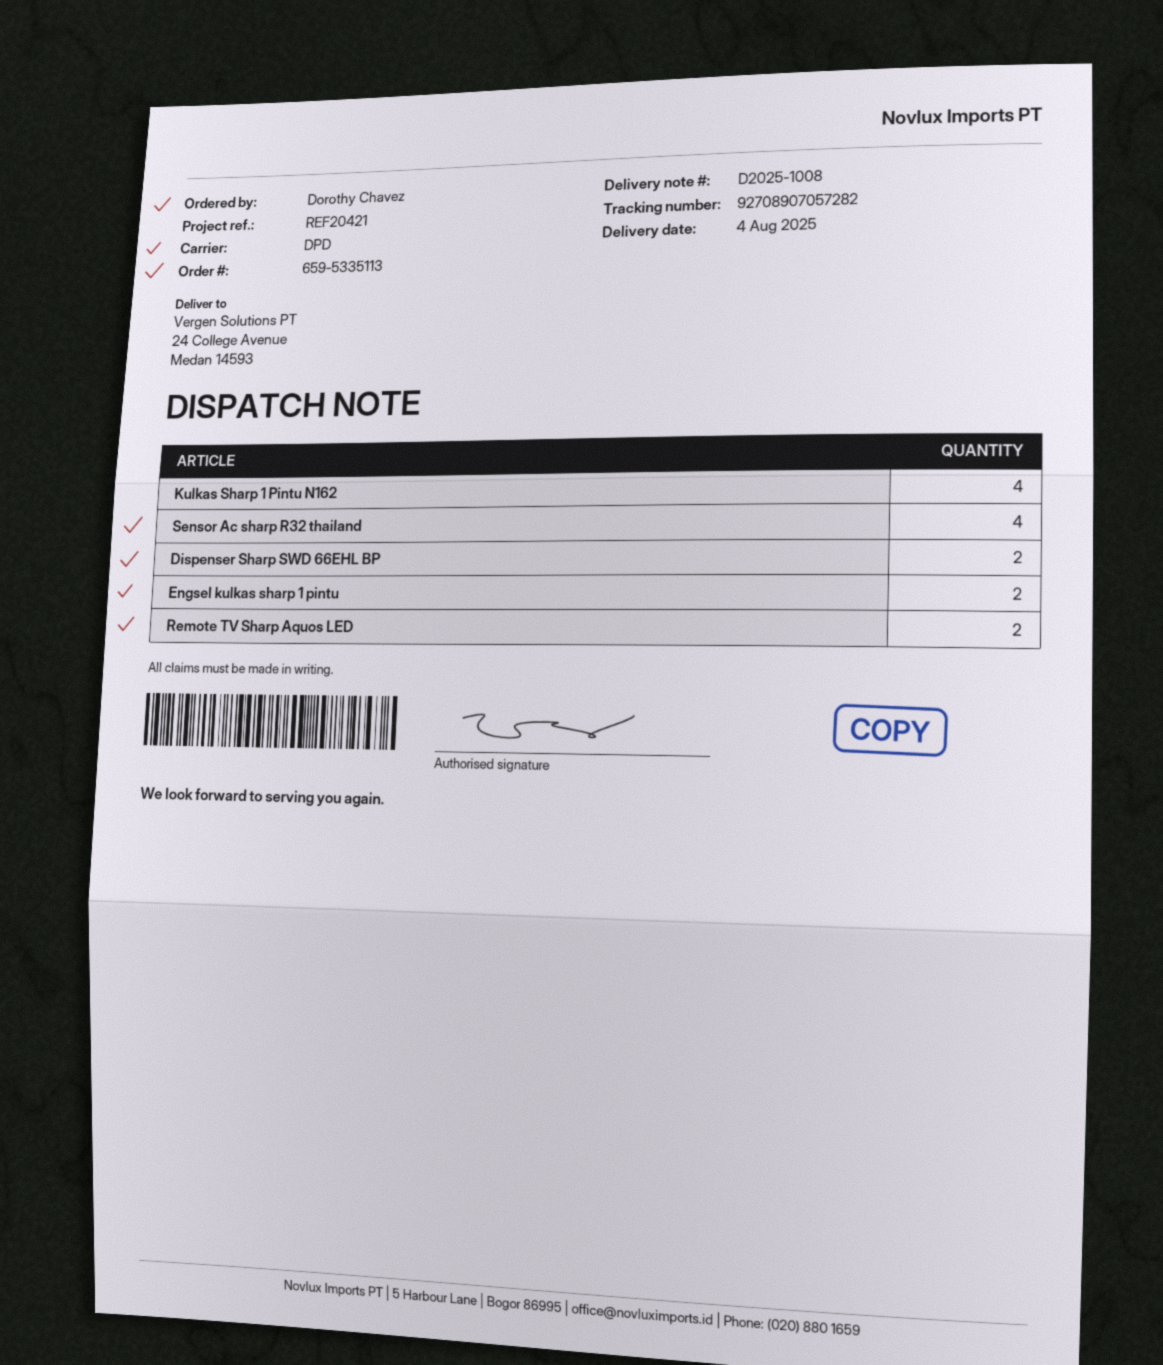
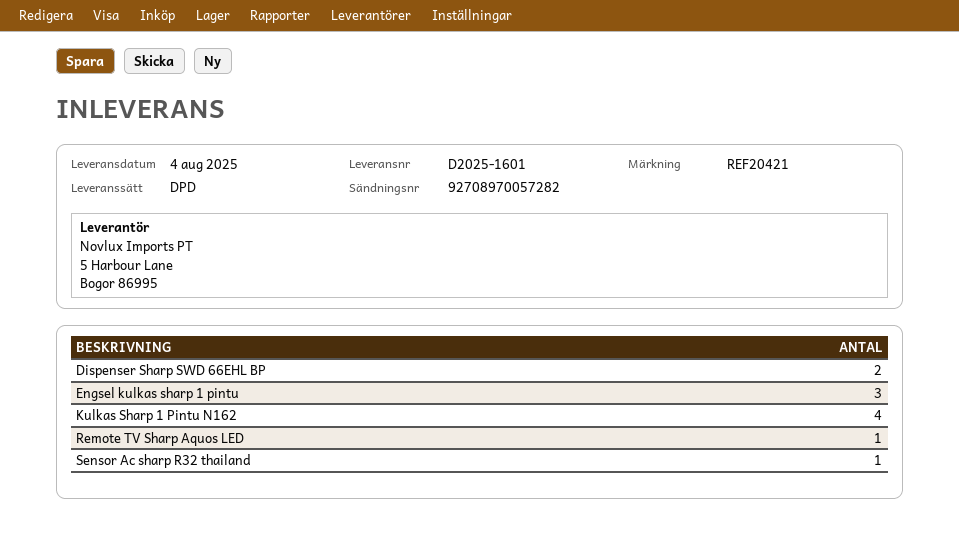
delivery note number: D2025-1008 -> D2025-1601
tracking number: 92708907057282 -> 92708970057282
Sensor Ac sharp R32 thailand: 4 -> 1
Engsel kulkas sharp 1 pintu: 2 -> 3
Remote TV Sharp Aquos LED: 2 -> 1

